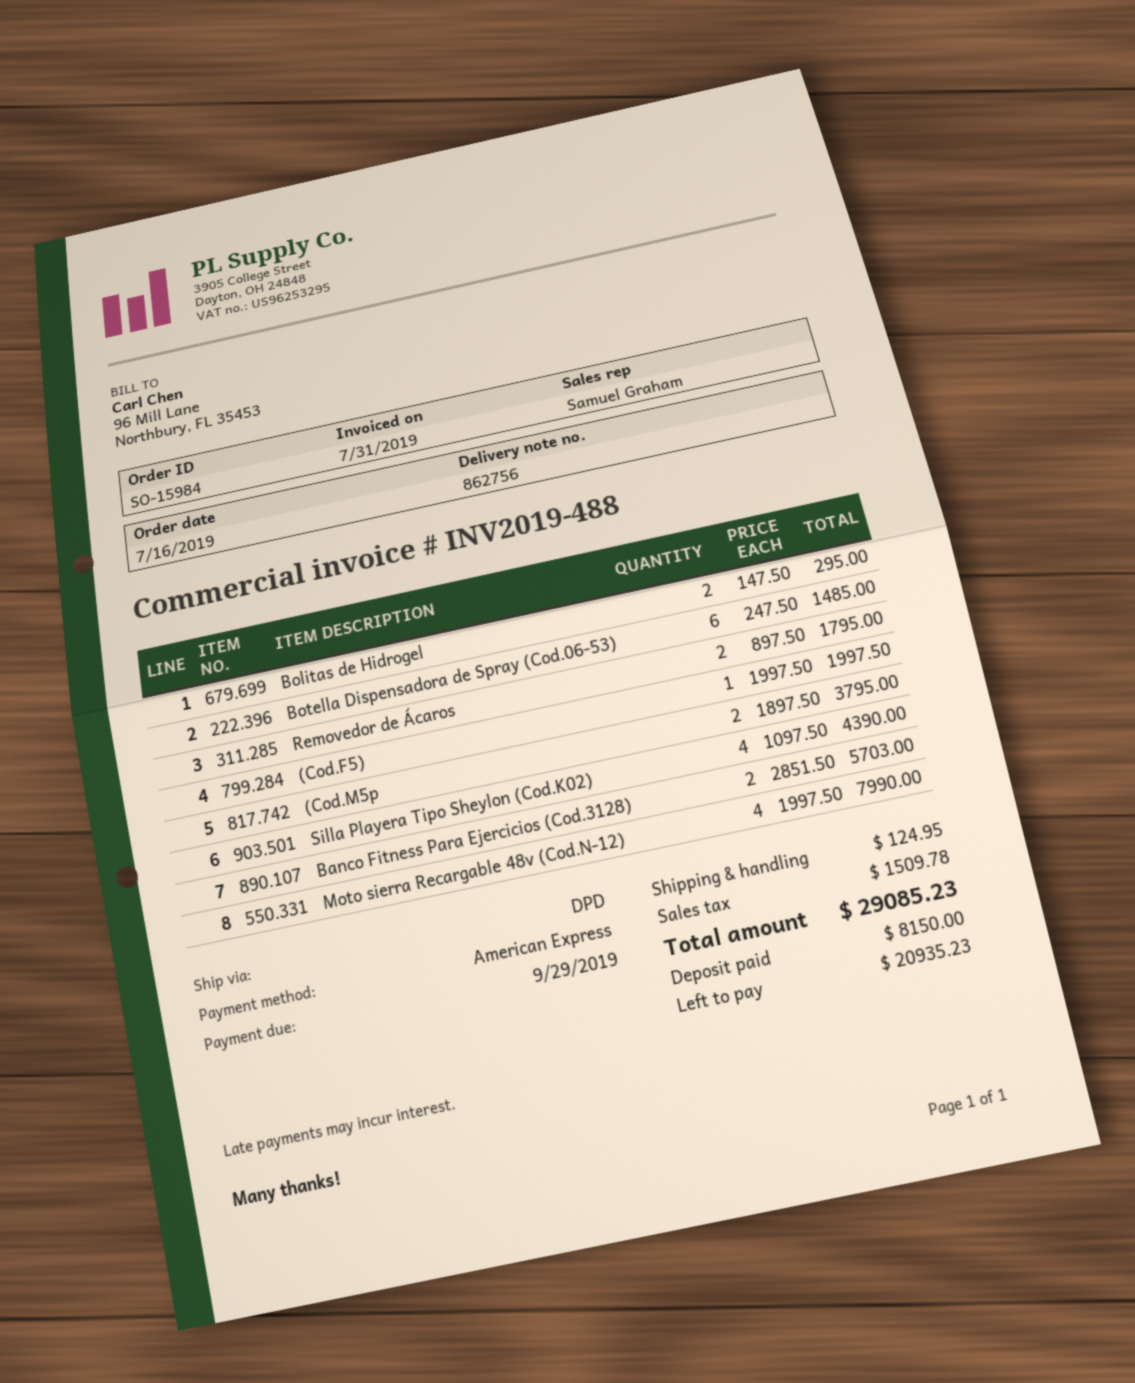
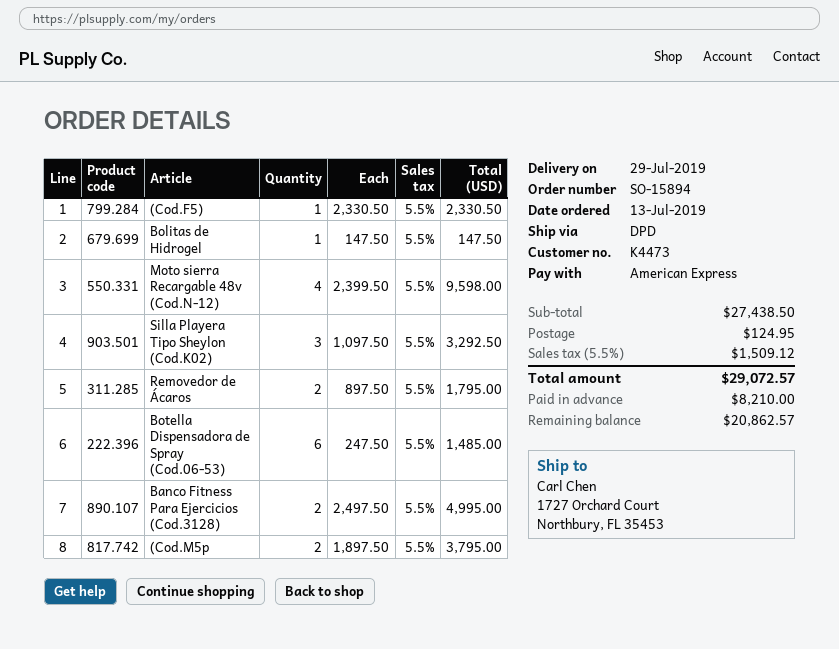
order number: SO-15984 -> SO-15894
order date: 2019-07-16 -> 2019-07-13
Bolitas de Hidrogel: 2 x 147.50 = 295.00 -> 1 x 147.50 = 147.50
(Cod.F5): 1 x 1997.50 = 1997.50 -> 1 x 2330.50 = 2330.50
Silla Playera Tipo Sheylon (Cod.K02): 4 x 1097.50 = 4390.00 -> 3 x 1097.50 = 3292.50
Banco Fitness Para Ejercicios (Cod.3128): 2 x 2851.50 = 5703.00 -> 2 x 2497.50 = 4995.00
Moto sierra Recargable 48v (Cod.N-12): 4 x 1997.50 = 7990.00 -> 4 x 2399.50 = 9598.00
tax: 1509.78 -> 1509.12
total: 29085.23 -> 29072.57
deposit: 8150.00 -> 8210.00
balance: 20935.23 -> 20862.57

